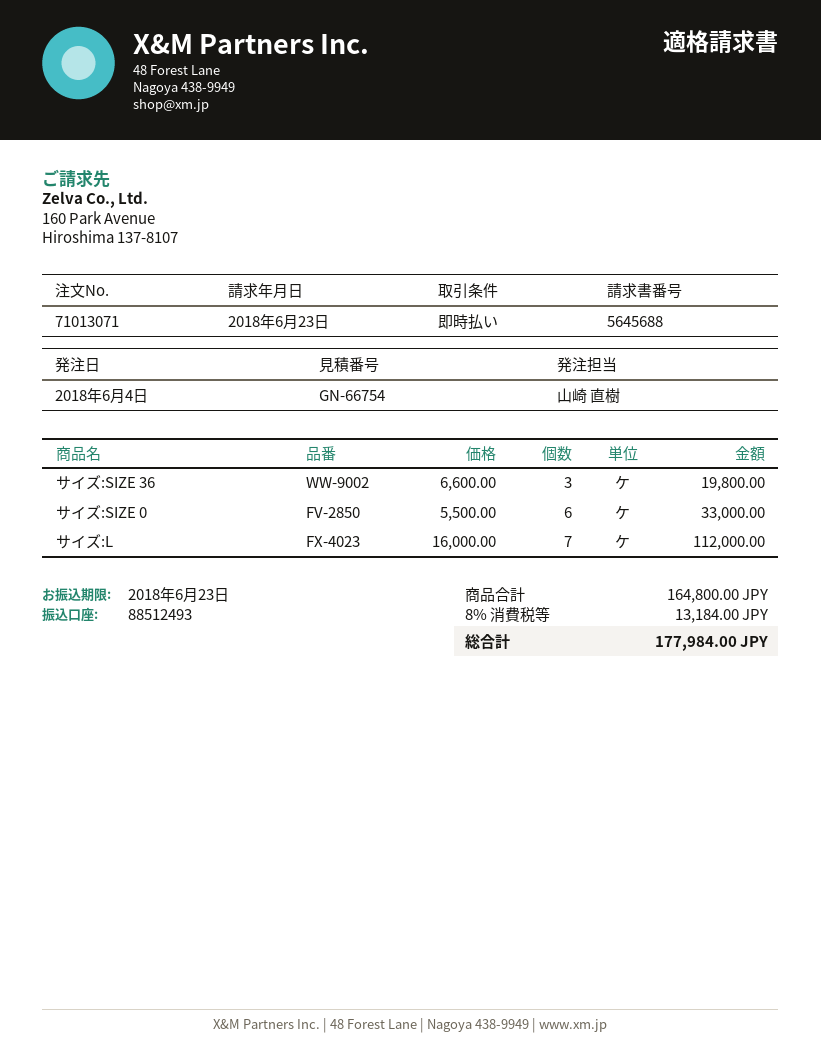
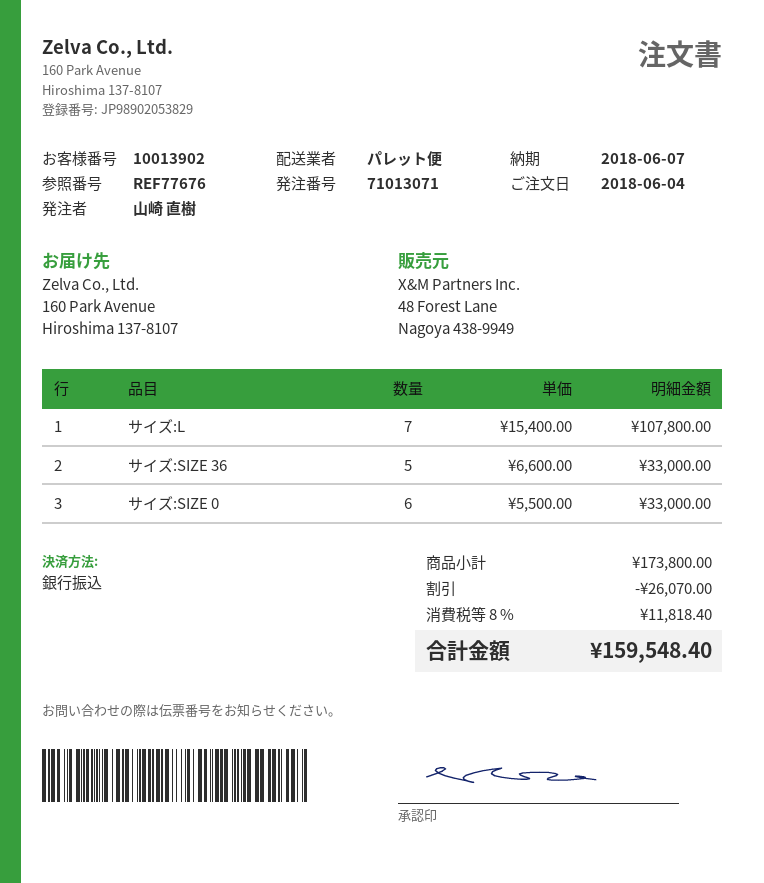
サイズ:SIZE 36: 3 x 6600.00 = 19800.00 -> 5 x 6600.00 = 33000.00
サイズ:L: 7 x 16000.00 = 112000.00 -> 7 x 15400.00 = 107800.00
subtotal: 164800.00 -> 173800.00
discount: none -> 26070.00
tax: 8% = 13184.00 -> 8% = 11818.40
total: 177984.00 -> 159548.40

